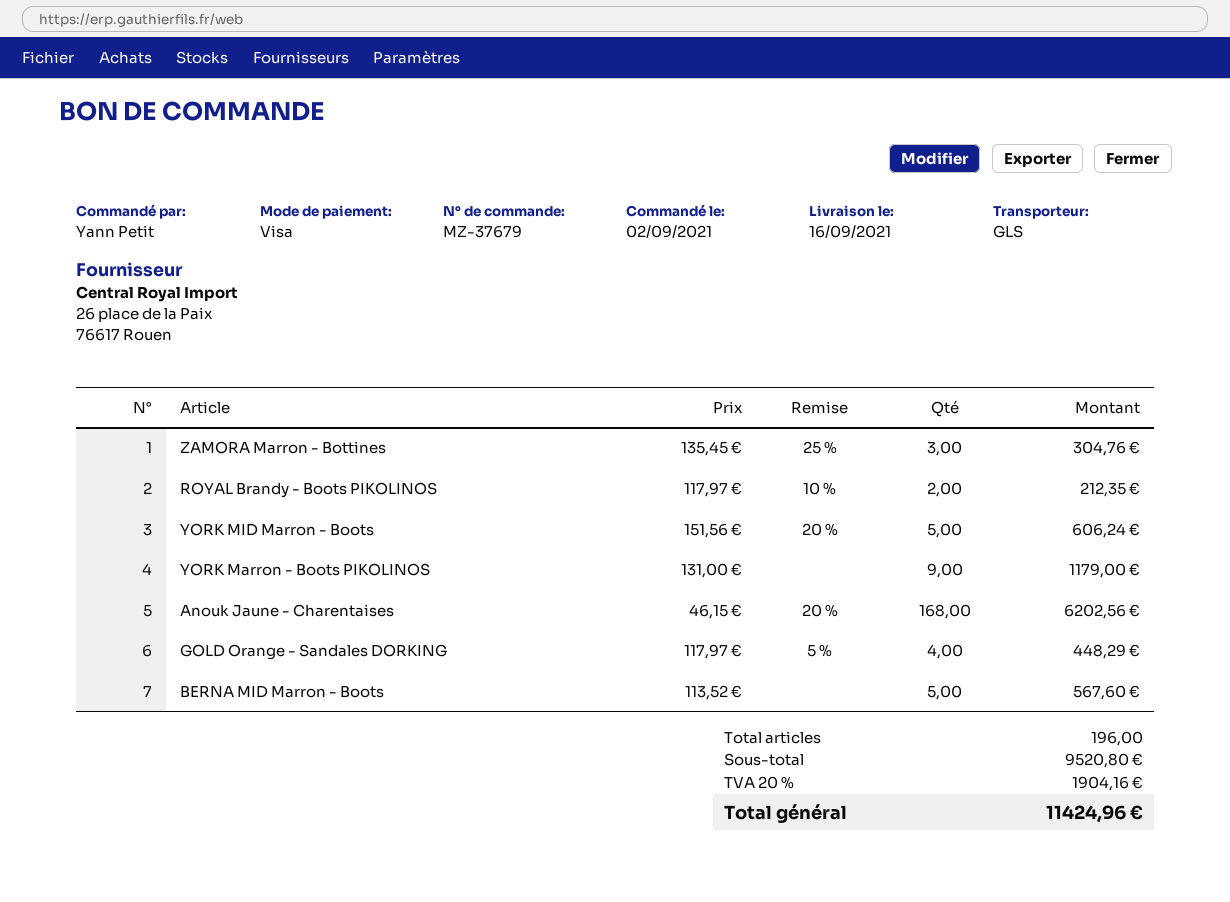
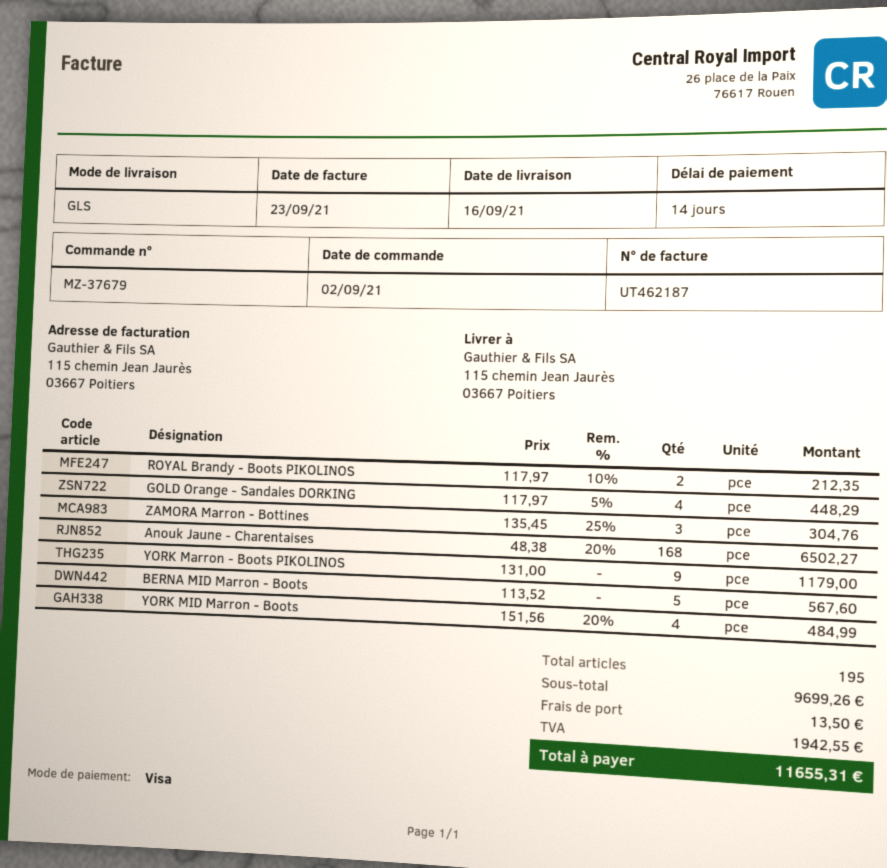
YORK MID Marron - Boots: 5 x 151.56 - 20% = 606.24 -> 4 x 151.56 - 20% = 484.99
Anouk Jaune - Charentaises: 168 x 46.15 - 20% = 6202.56 -> 168 x 48.38 - 20% = 6502.27
total quantity: 196 -> 195
subtotal: 9520.80 -> 9699.26
shipping: none -> 13.50
tax: 1904.16 -> 1942.55
total: 11424.96 -> 11655.31

